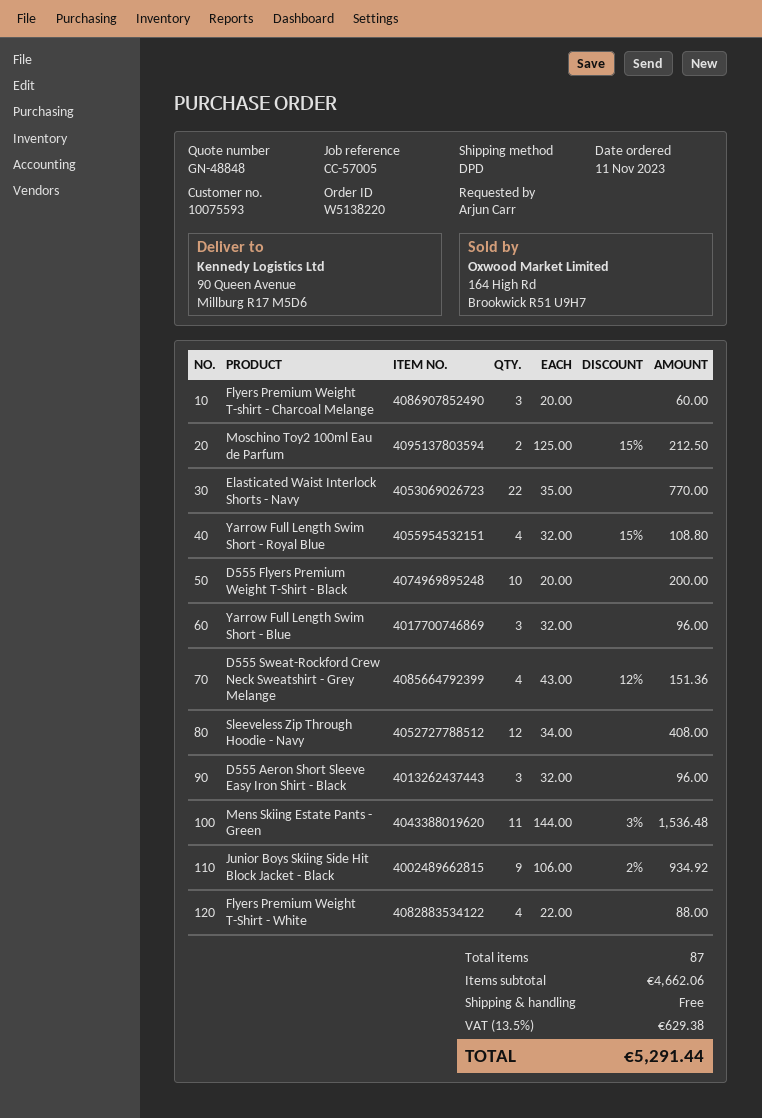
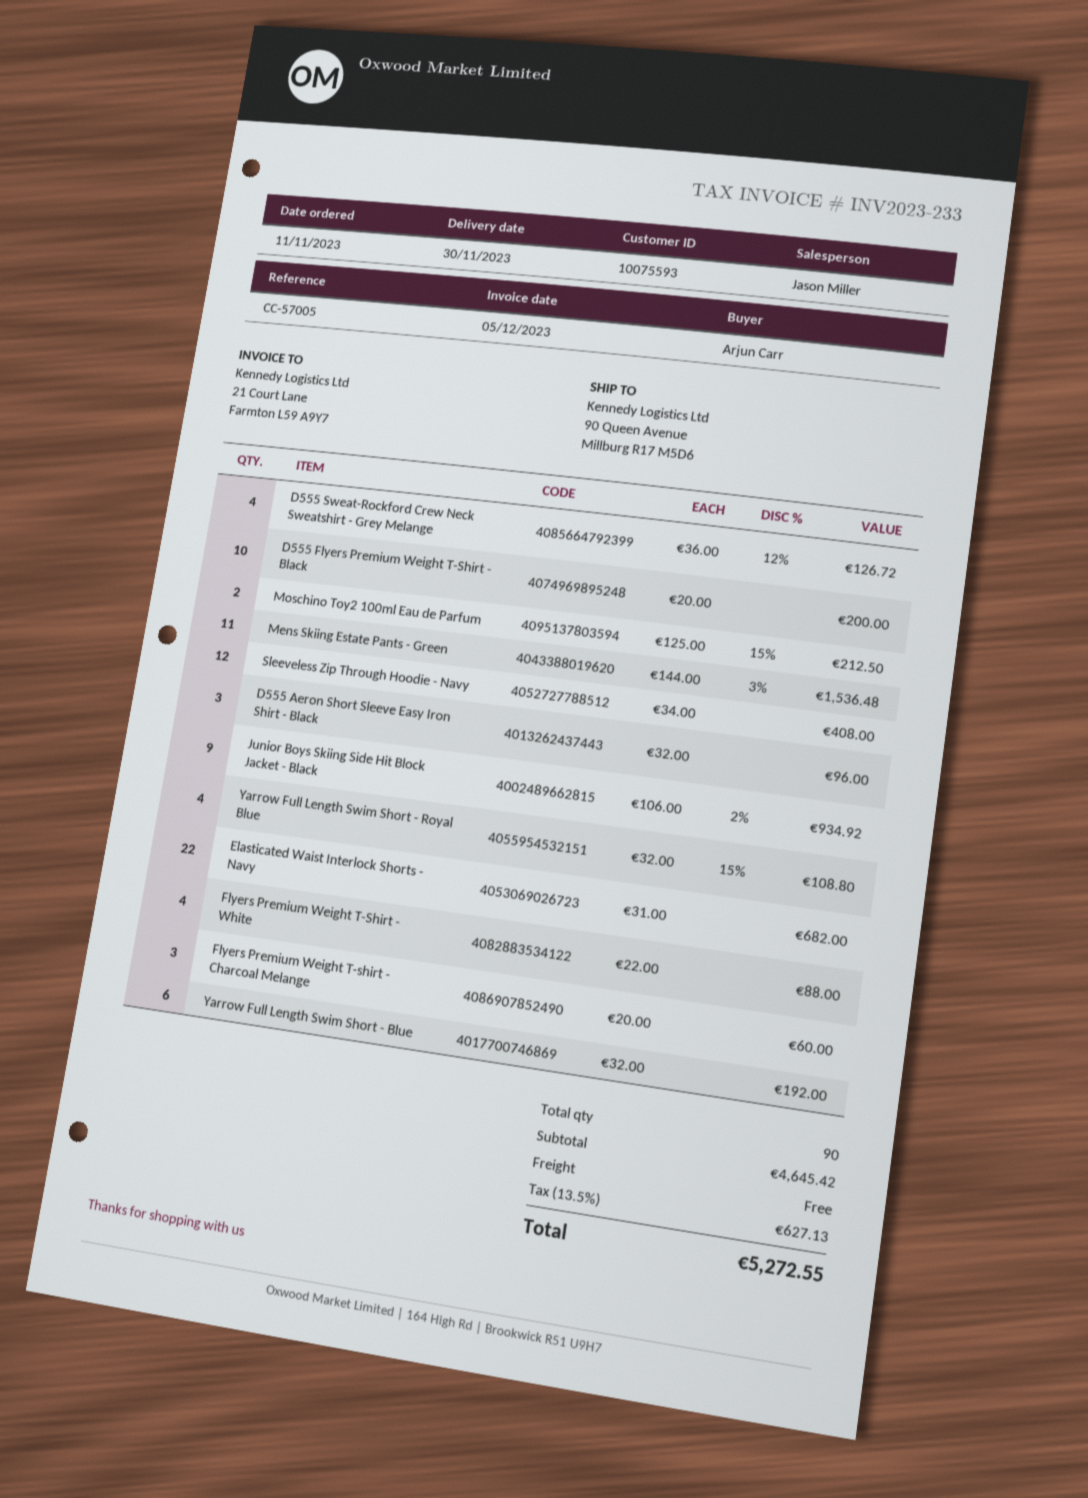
Elasticated Waist Interlock Shorts - Navy: 22 x 35.00 = 770.00 -> 22 x 31.00 = 682.00
Yarrow Full Length Swim Short - Blue: 3 x 32.00 = 96.00 -> 6 x 32.00 = 192.00
D555 Sweat-Rockford Crew Neck Sweatshirt - Grey Melange: 4 x 43.00 - 12% = 151.36 -> 4 x 36.00 - 12% = 126.72
total quantity: 87 -> 90
subtotal: 4662.06 -> 4645.42
tax: 13.5% = 629.38 -> 13.5% = 627.13
total: 5291.44 -> 5272.55

